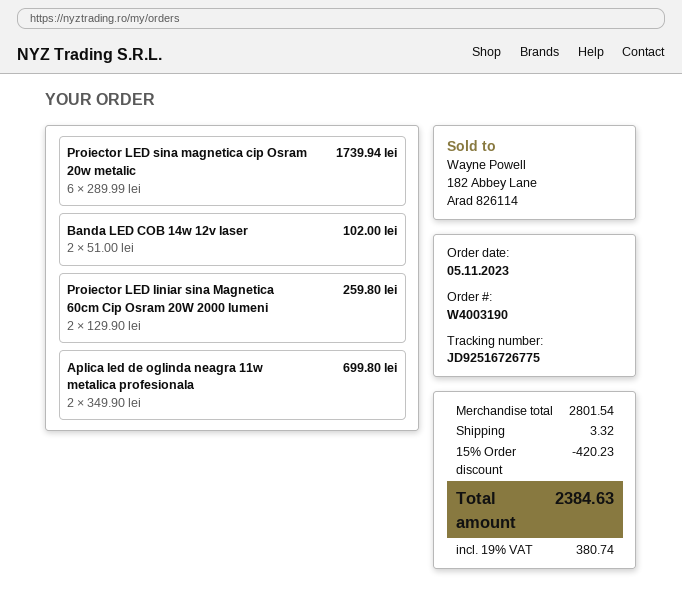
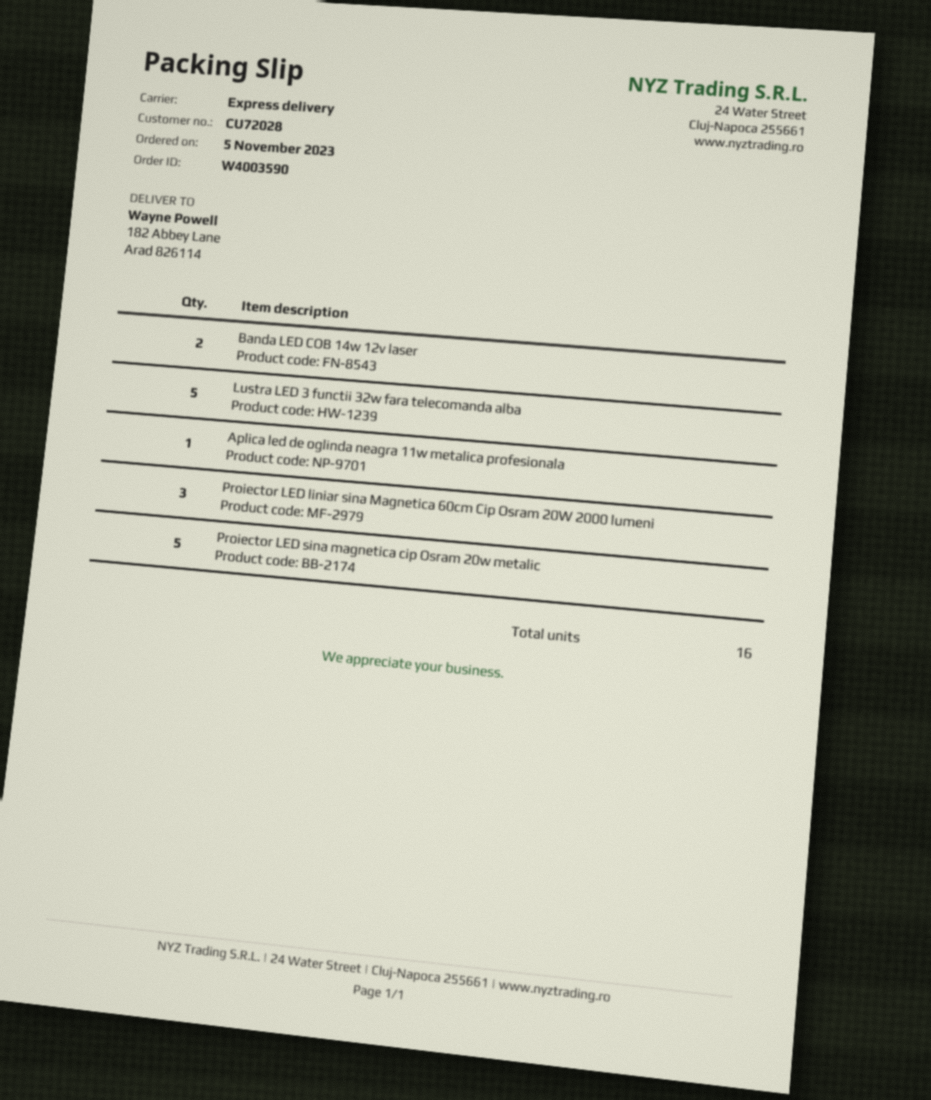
order number: W4003190 -> W4003590
Proiector LED sina magnetica cip Osram 20w metalic: 6 -> 5
Proiector LED liniar sina Magnetica 60cm Cip Osram 20W 2000 lumeni: 2 -> 3
Aplica led de oglinda neagra 11w metalica profesionala: 2 -> 1
Lustra LED 3 functii 32w fara telecomanda alba: none -> 5

